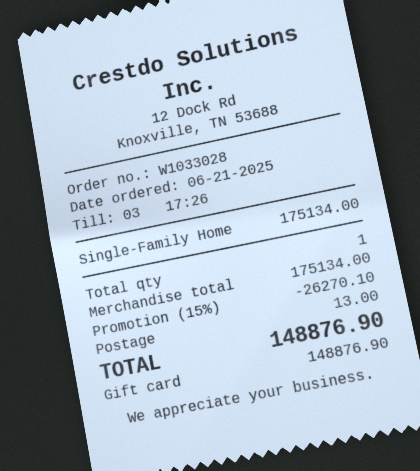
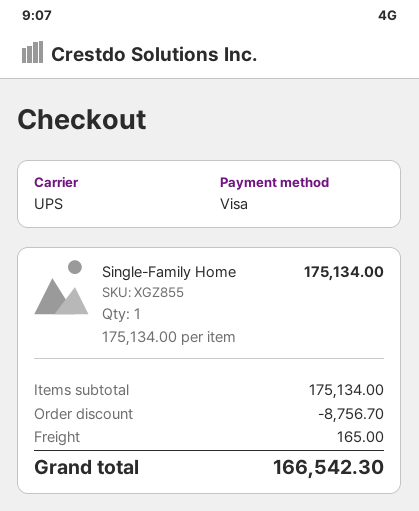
payment method: gift card -> Visa
discount: 26270.10 -> 8756.70
shipping: 13.00 -> 165.00
total: 148876.90 -> 166542.30

